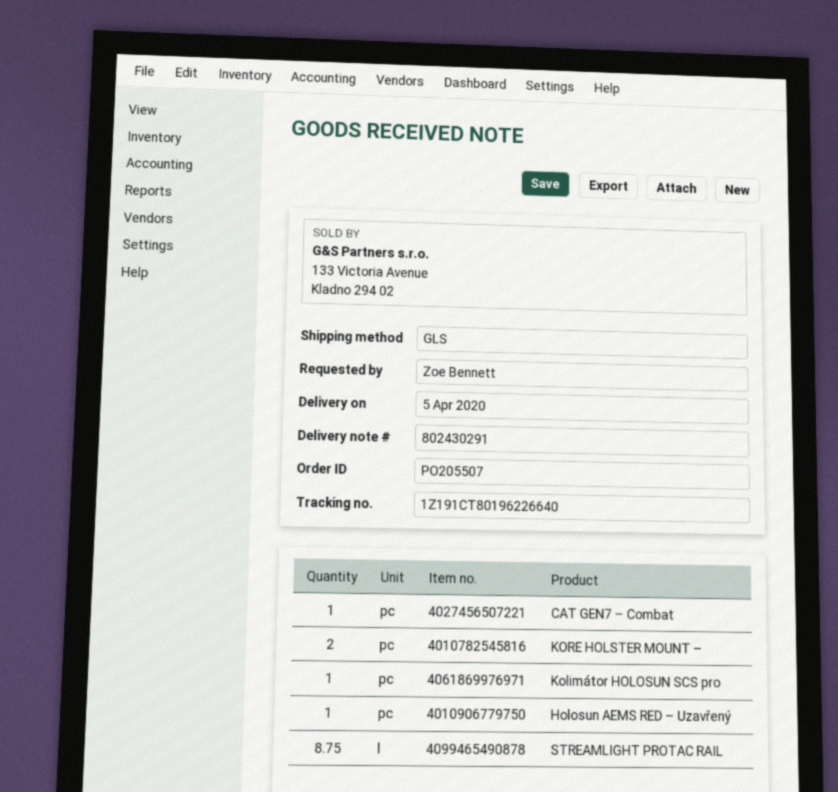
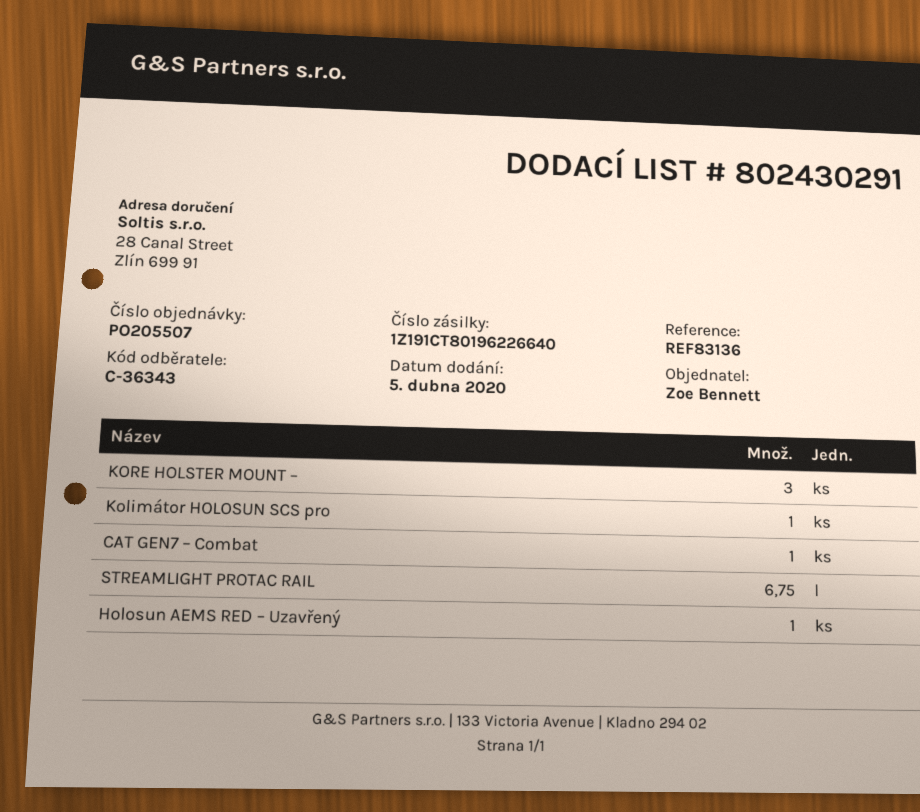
KORE HOLSTER MOUNT –: 2 -> 3
STREAMLIGHT PROTAC RAIL: 8.75 -> 6.75

